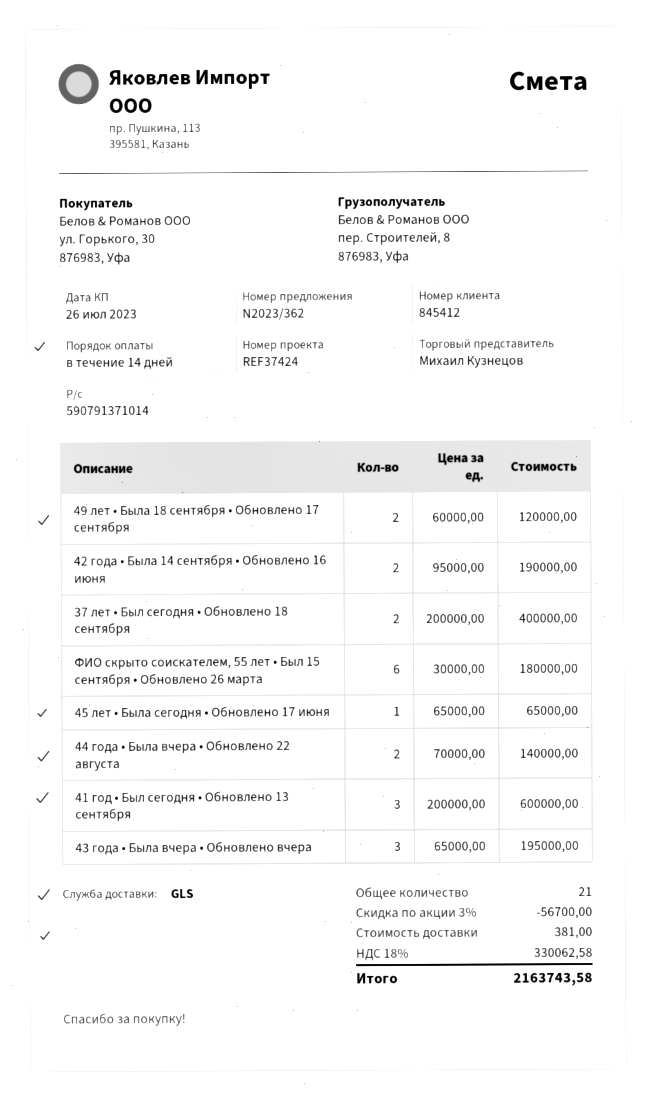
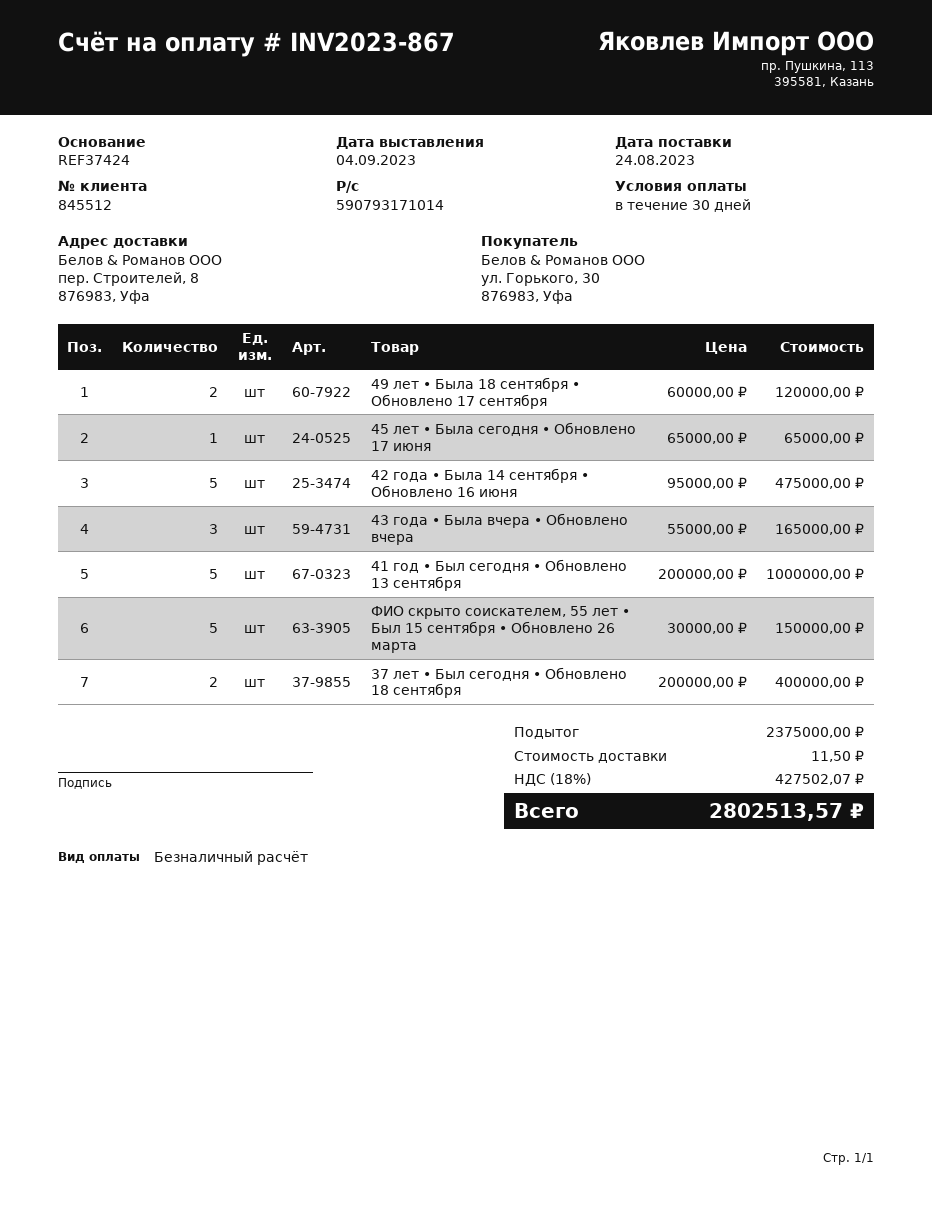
payment terms: 14 days -> 30 days
customer number: 845412 -> 845512
bank account: 590791371014 -> 590793171014
42 года • Была 14 сентября • Обновлено 16 июня: 2 x 95000.00 = 190000.00 -> 5 x 95000.00 = 475000.00
ФИО скрыто соискателем, 55 лет • Был 15 сентября • Обновлено 26 марта: 6 x 30000.00 = 180000.00 -> 5 x 30000.00 = 150000.00
44 года • Была вчера • Обновлено 22 августа: 2 x 70000.00 = 140000.00 -> none
41 год • Был сегодня • Обновлено 13 сентября: 3 x 200000.00 = 600000.00 -> 5 x 200000.00 = 1000000.00
43 года • Была вчера • Обновлено вчера: 3 x 65000.00 = 195000.00 -> 3 x 55000.00 = 165000.00
discount: 3% = 56700.00 -> none
shipping: 381.00 -> 11.50
tax: 18% = 330062.58 -> 18% = 427502.07
total: 2163743.58 -> 2802513.57

